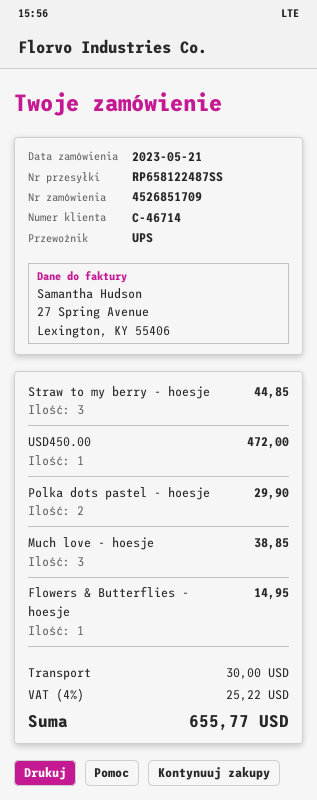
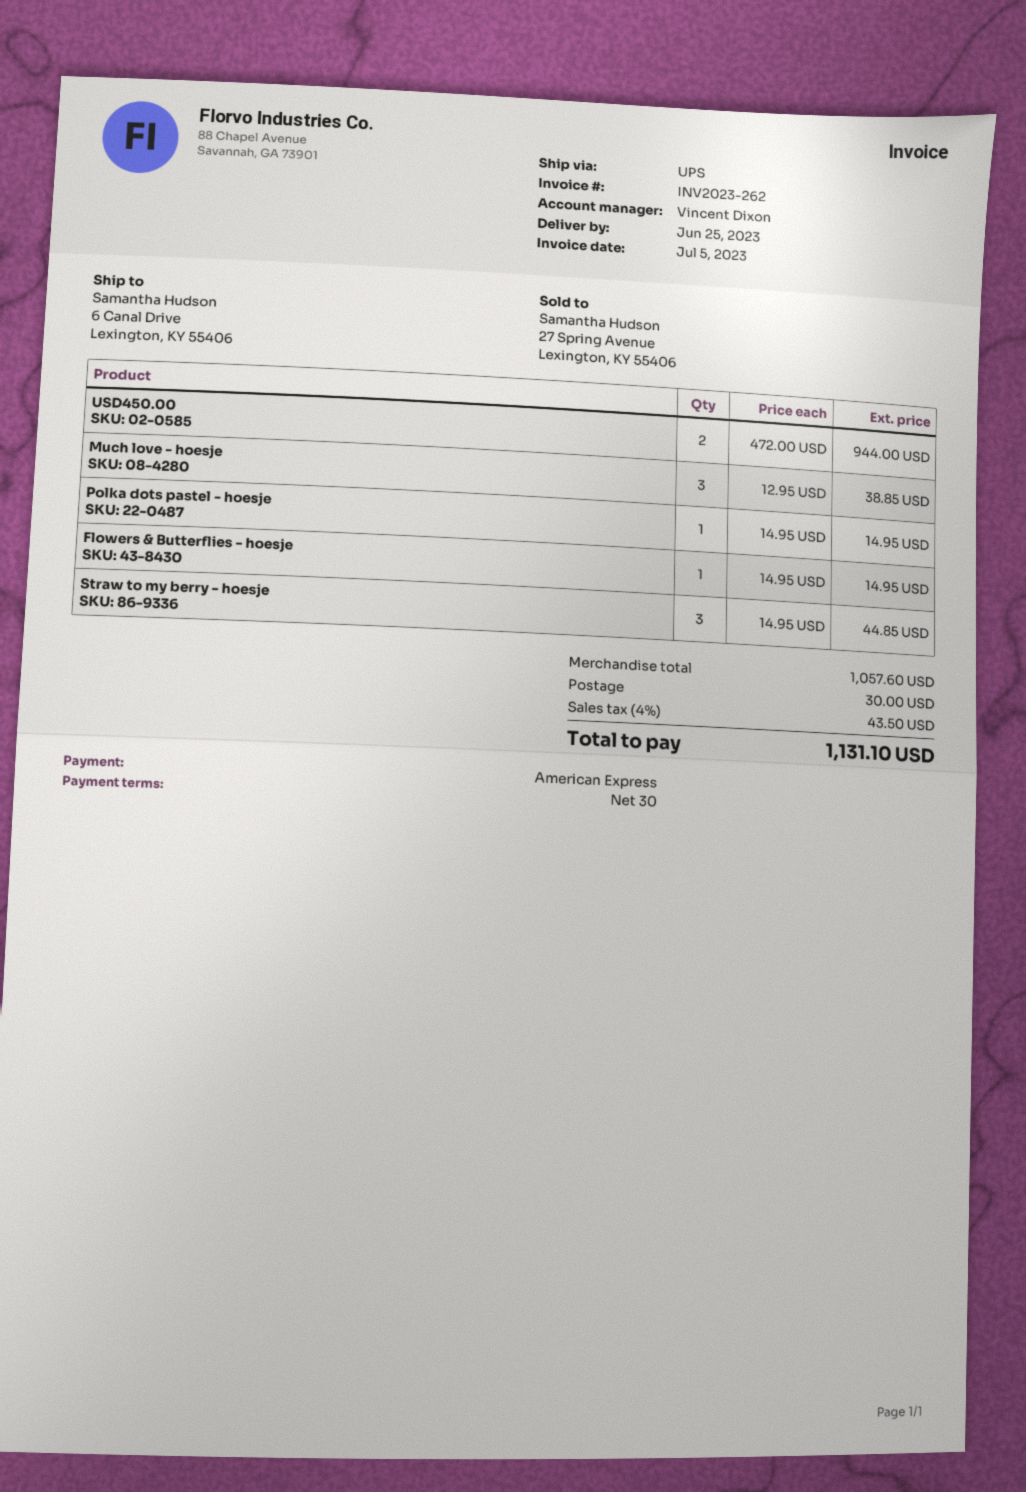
USD450.00: 1 for 472.00 -> 2 for 944.00
Polka dots pastel - hoesje: 2 for 29.90 -> 1 for 14.95
tax: 4% = 25.22 -> 4% = 43.50
total: 655.77 -> 1131.10

